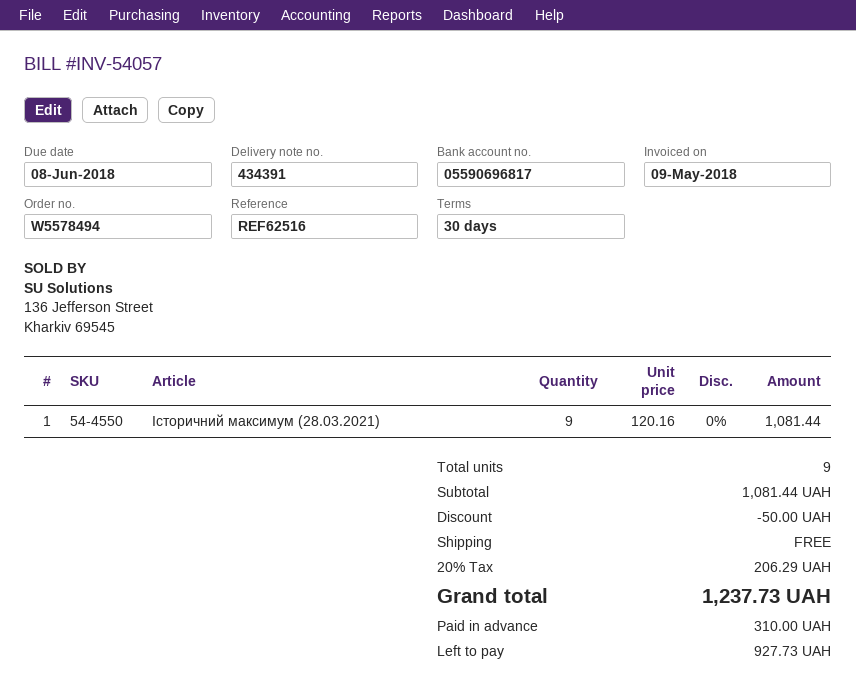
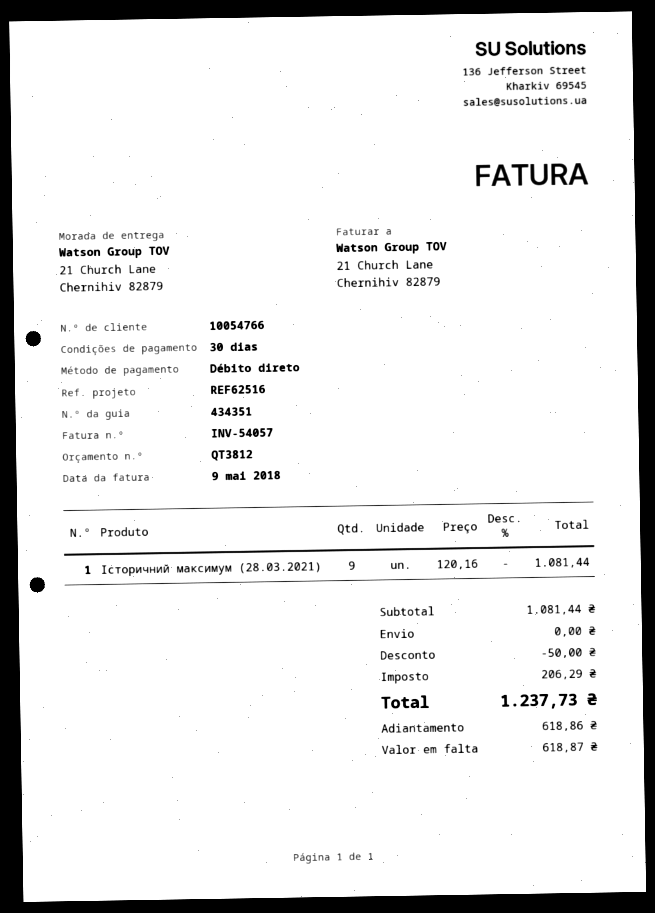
delivery note number: 434391 -> 434351
deposit: 310.00 -> 618.86
balance: 927.73 -> 618.87

